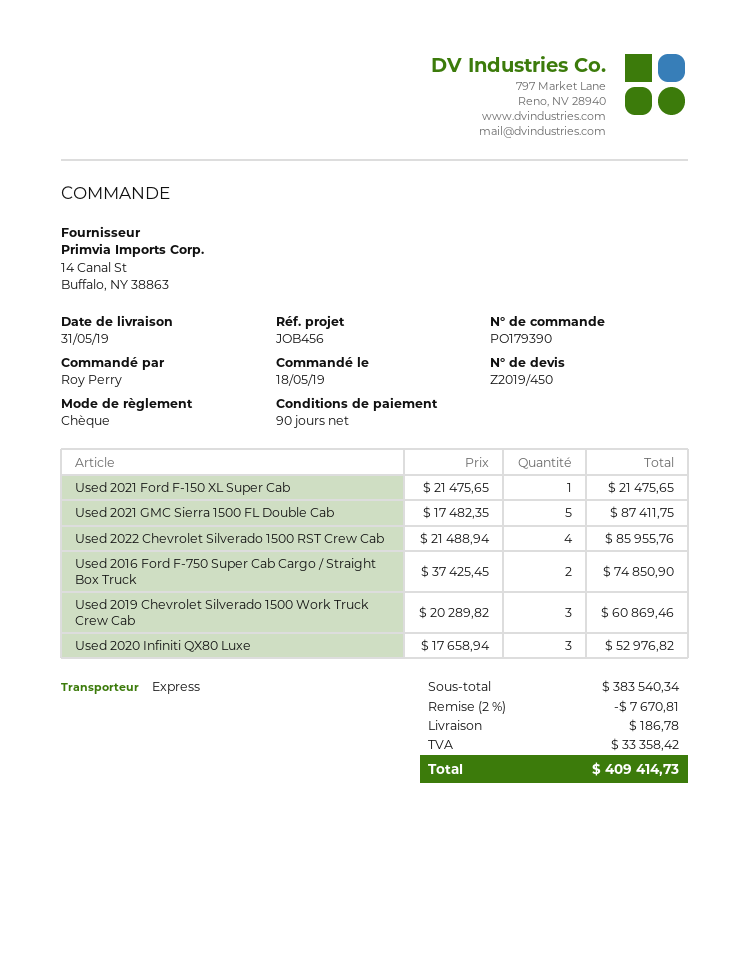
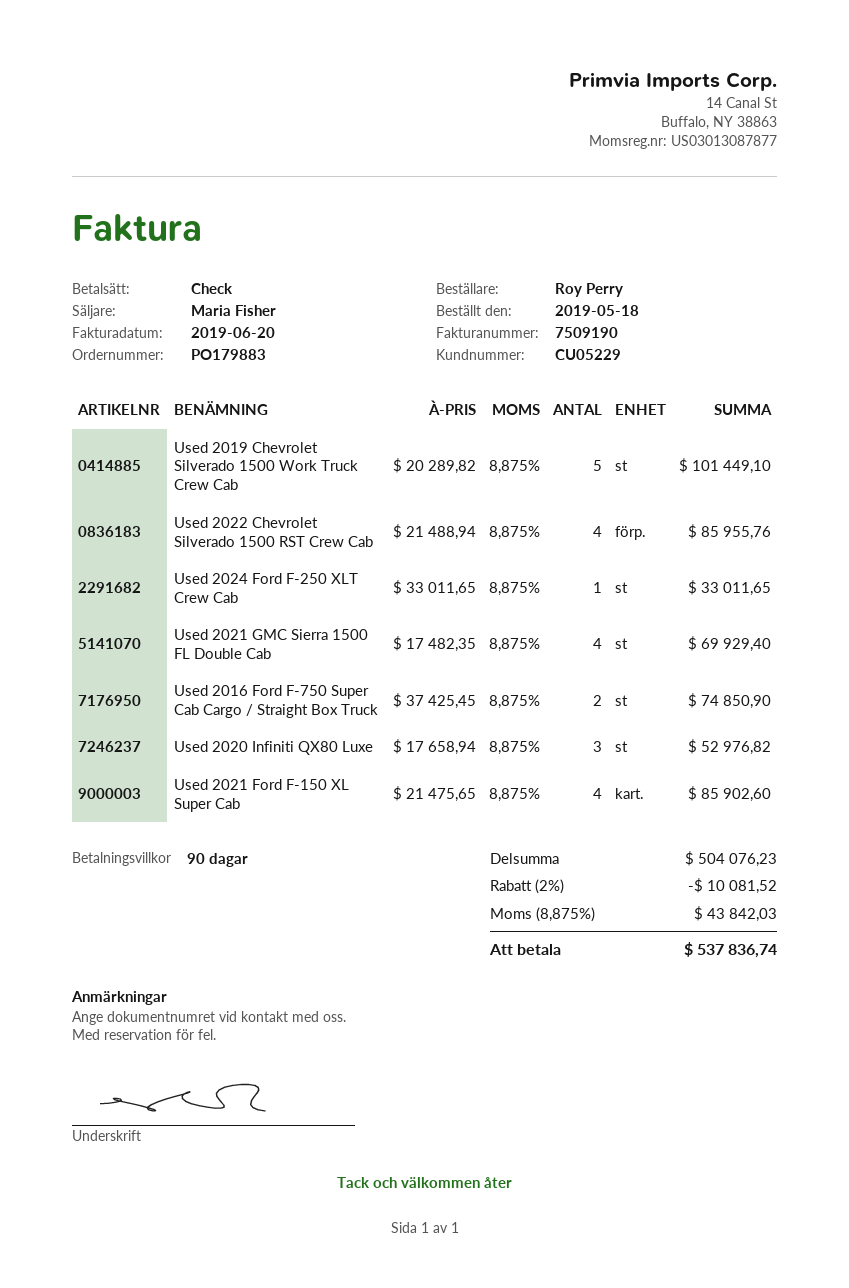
order number: PO179390 -> PO179883
Used 2021 Ford F-150 XL Super Cab: 1 x 21475.65 = 21475.65 -> 4 x 21475.65 = 85902.60
Used 2021 GMC Sierra 1500 FL Double Cab: 5 x 17482.35 = 87411.75 -> 4 x 17482.35 = 69929.40
Used 2019 Chevrolet Silverado 1500 Work Truck Crew Cab: 3 x 20289.82 = 60869.46 -> 5 x 20289.82 = 101449.10
Used 2024 Ford F-250 XLT Crew Cab: none -> 1 x 33011.65 = 33011.65
subtotal: 383540.34 -> 504076.23
discount: 2% = 7670.81 -> 2% = 10081.52
shipping: 186.78 -> none
tax: 33358.42 -> 43842.03
total: 409414.73 -> 537836.74

